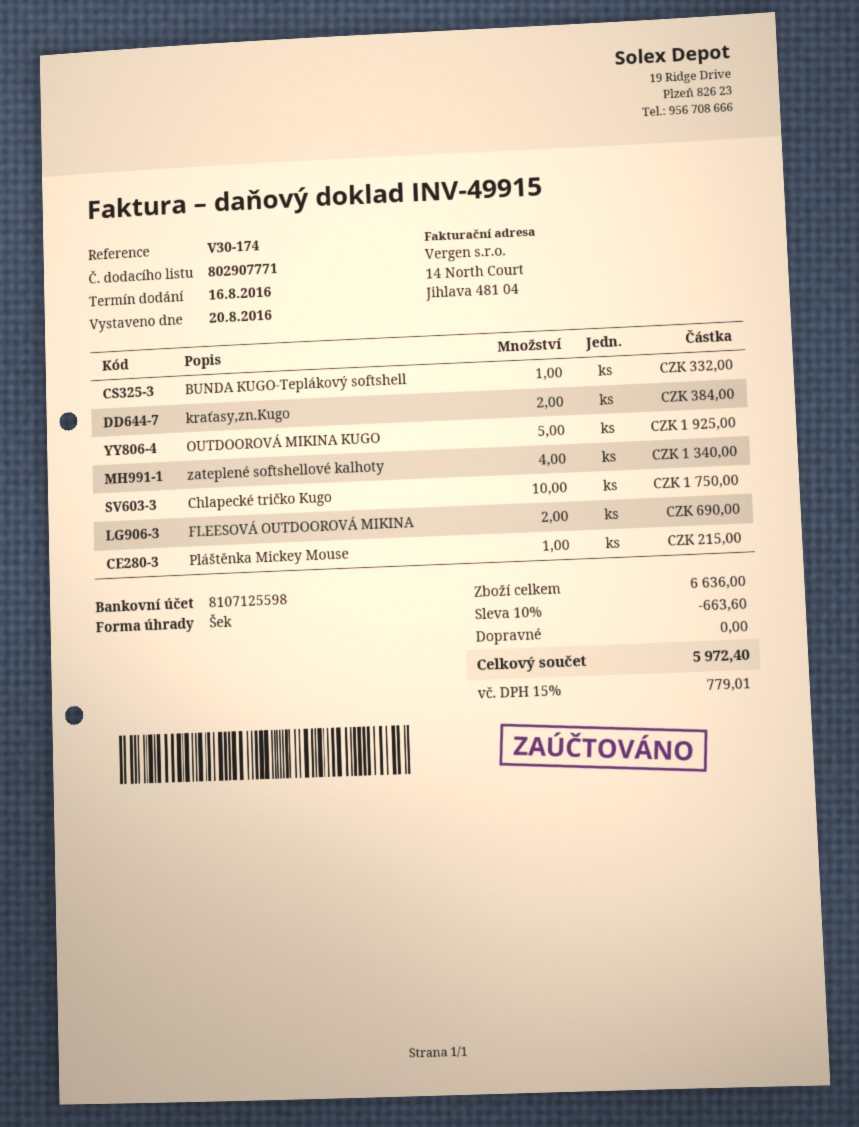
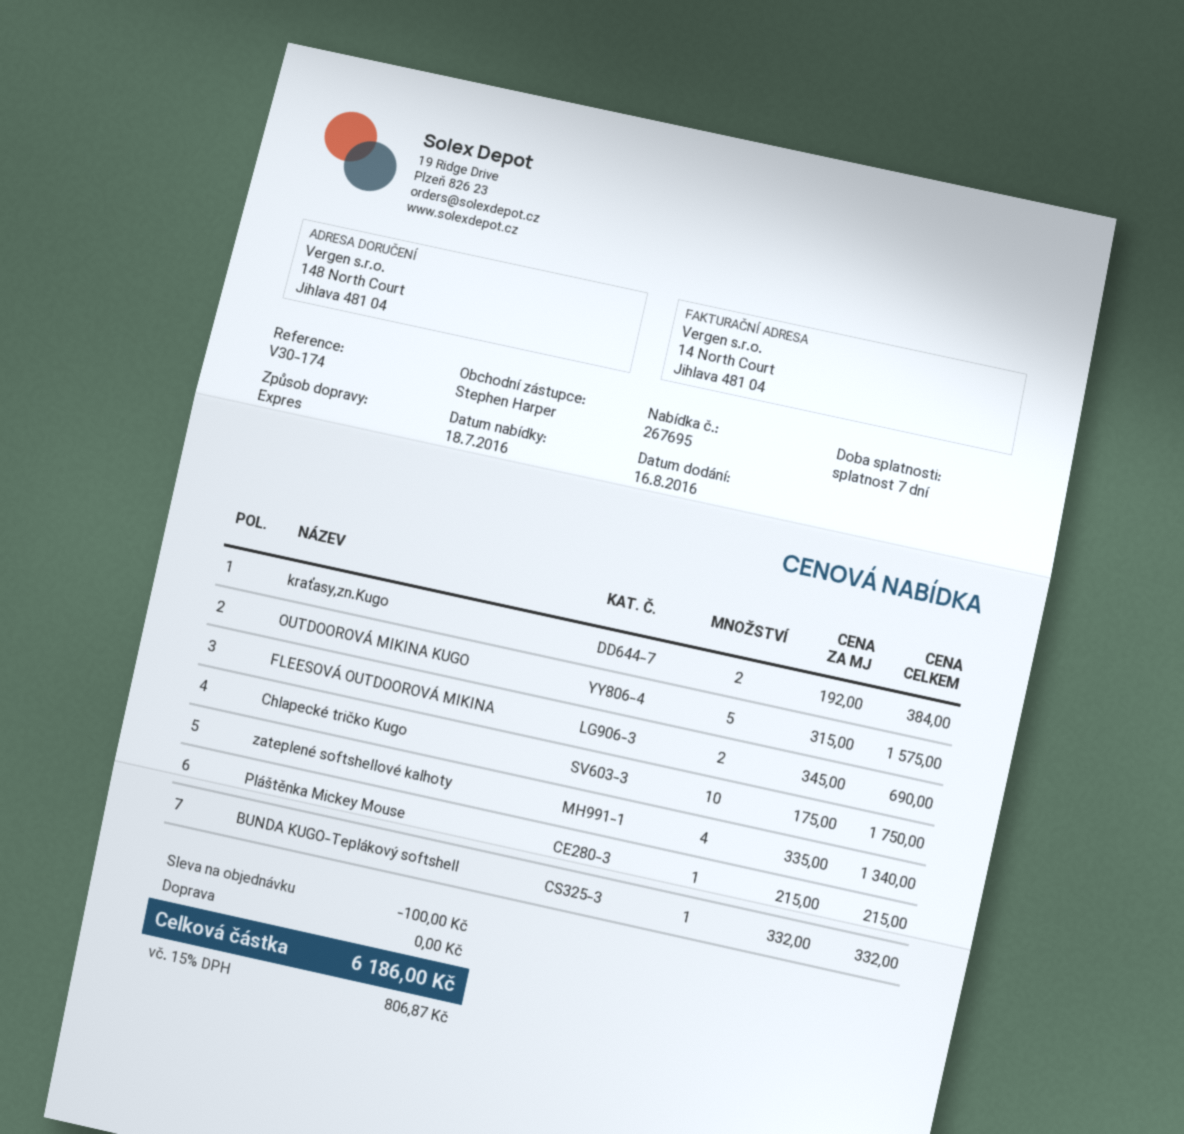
OUTDOOROVÁ MIKINA KUGO: 5 for 1925.00 -> 5 for 1575.00
discount: 663.60 -> 100.00
tax: 15% = 779.01 -> 15% = 806.87
total: 5972.40 -> 6186.00

